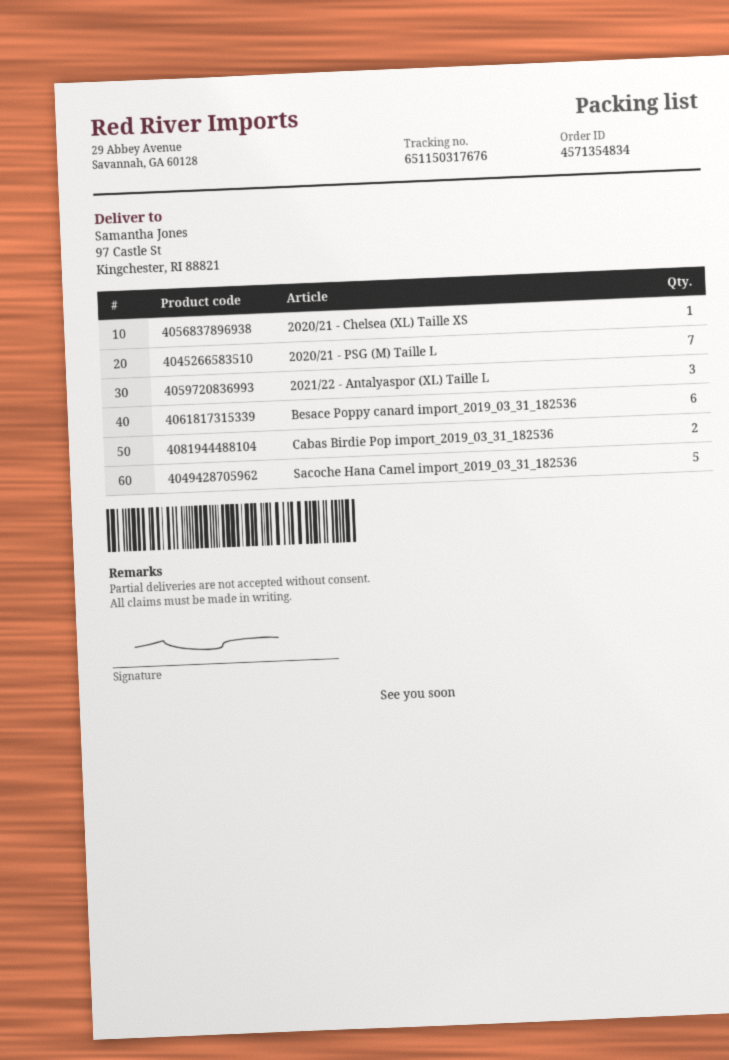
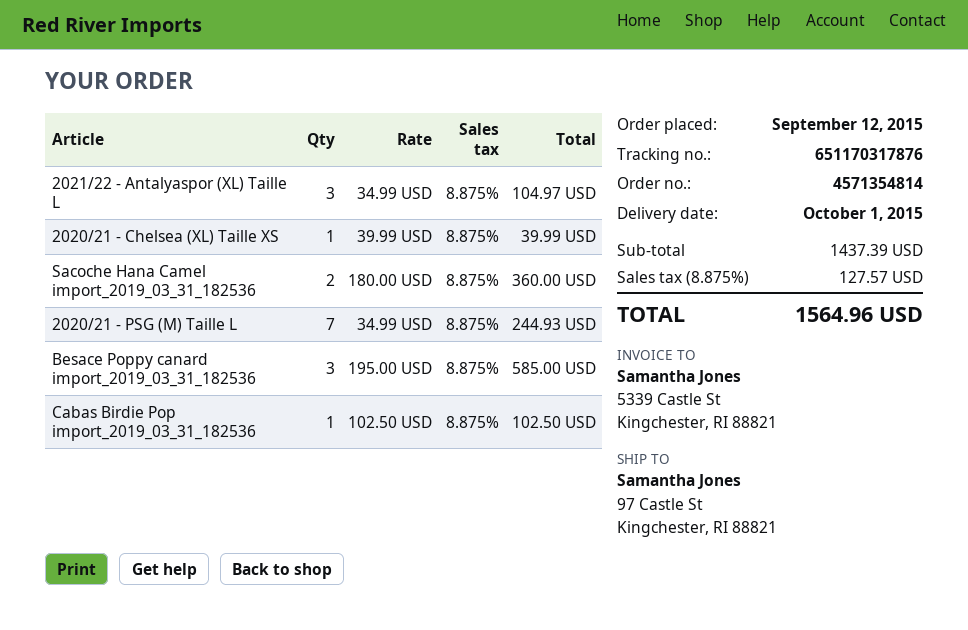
order number: 4571354834 -> 4571354814
tracking number: 651150317676 -> 651170317876
Besace Poppy canard import_2019_03_31_182536: 6 -> 3
Cabas Birdie Pop import_2019_03_31_182536: 2 -> 1
Sacoche Hana Camel import_2019_03_31_182536: 5 -> 2

